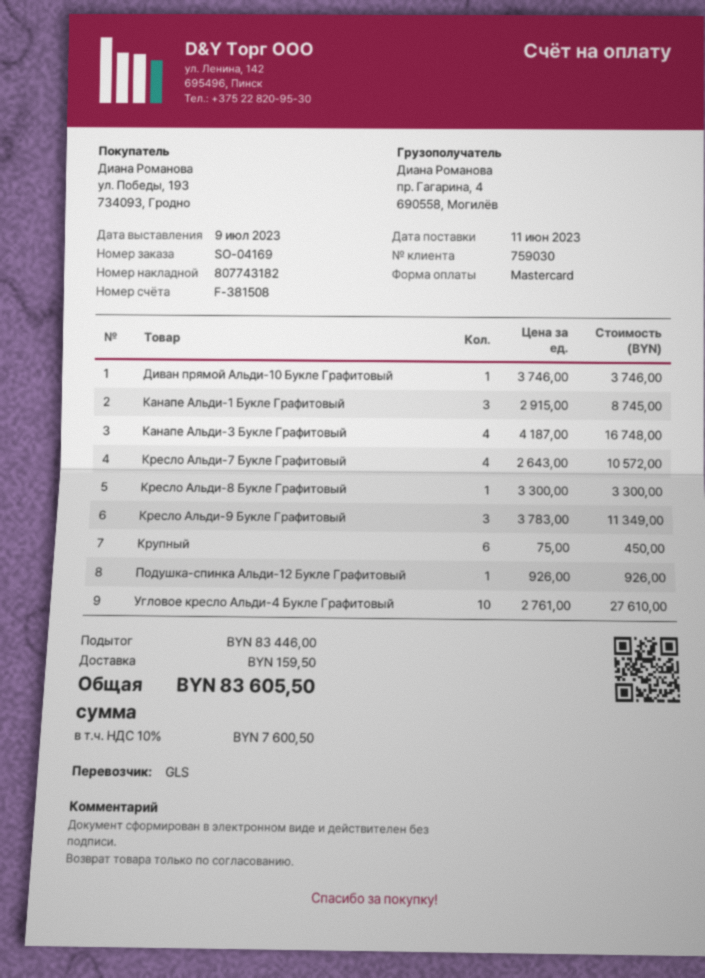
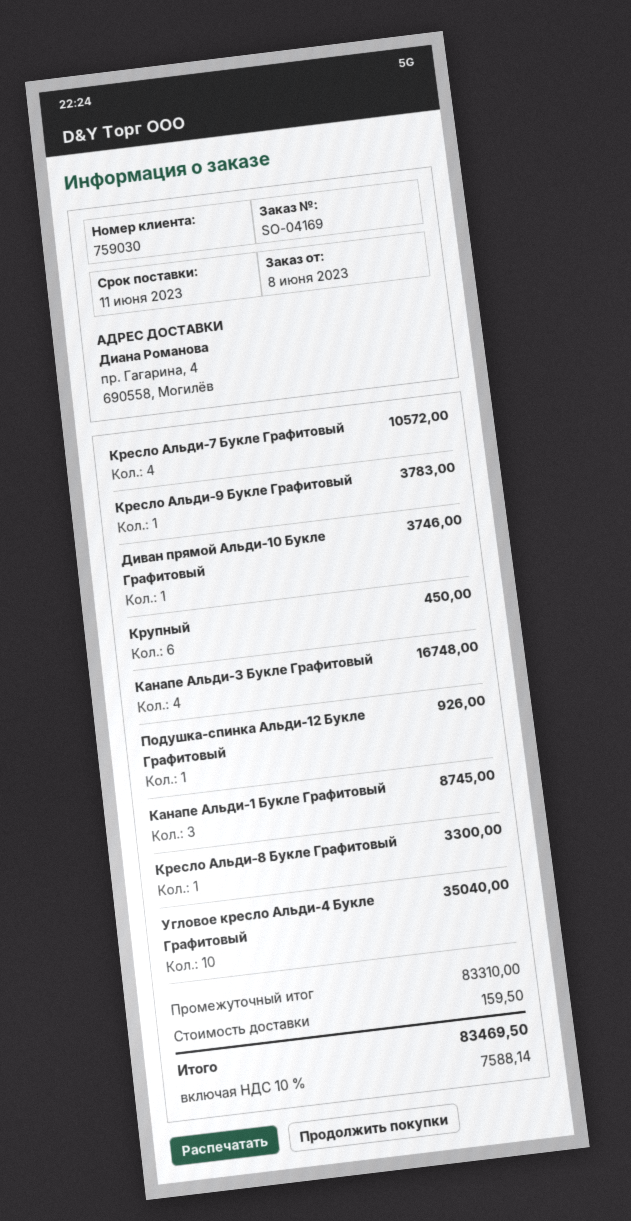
Кресло Альди-9 Букле Графитовый: 3 for 11349.00 -> 1 for 3783.00
Угловое кресло Альди-4 Букле Графитовый: 10 for 27610.00 -> 10 for 35040.00
subtotal: 83446.00 -> 83310.00
tax: 10% = 7600.50 -> 10% = 7588.14
total: 83605.50 -> 83469.50

